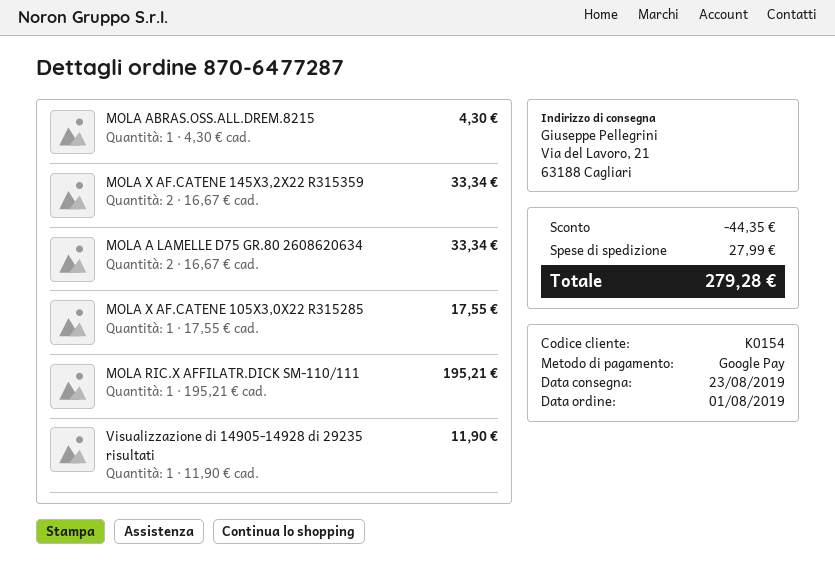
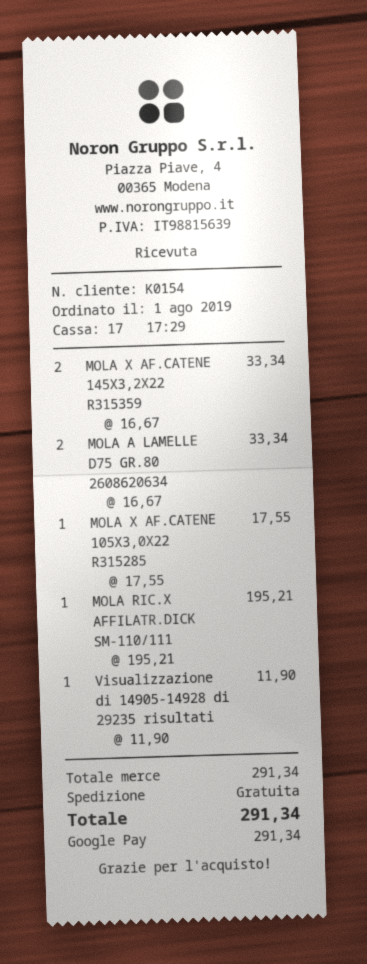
MOLA ABRAS.OSS.ALL.DREM.8215: 1 x 4.30 = 4.30 -> none
discount: 44.35 -> none
shipping: 27.99 -> 0.00
total: 279.28 -> 291.34

